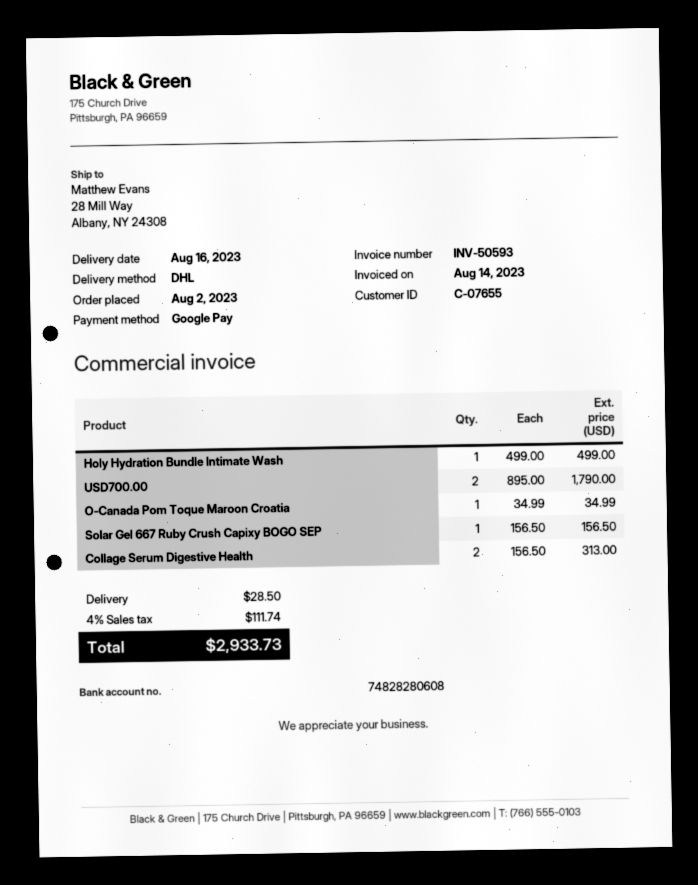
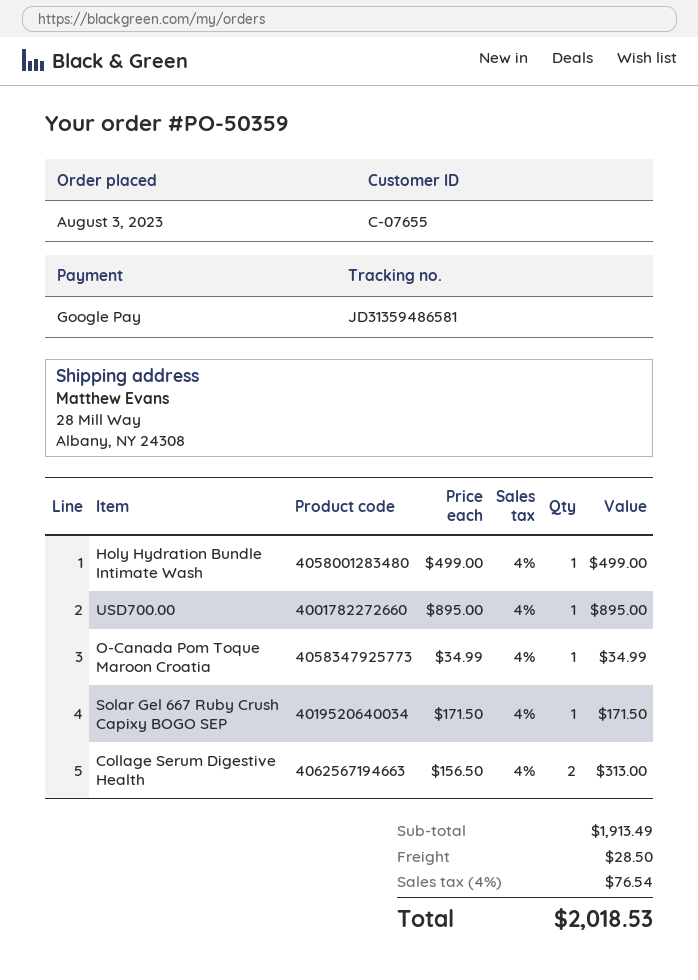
order date: 2023-08-02 -> 2023-08-03
USD700.00: 2 x 895.00 = 1790.00 -> 1 x 895.00 = 895.00
Solar Gel 667 Ruby Crush Capixy BOGO SEP: 1 x 156.50 = 156.50 -> 1 x 171.50 = 171.50
tax: 4% = 111.74 -> 4% = 76.54
total: 2933.73 -> 2018.53

